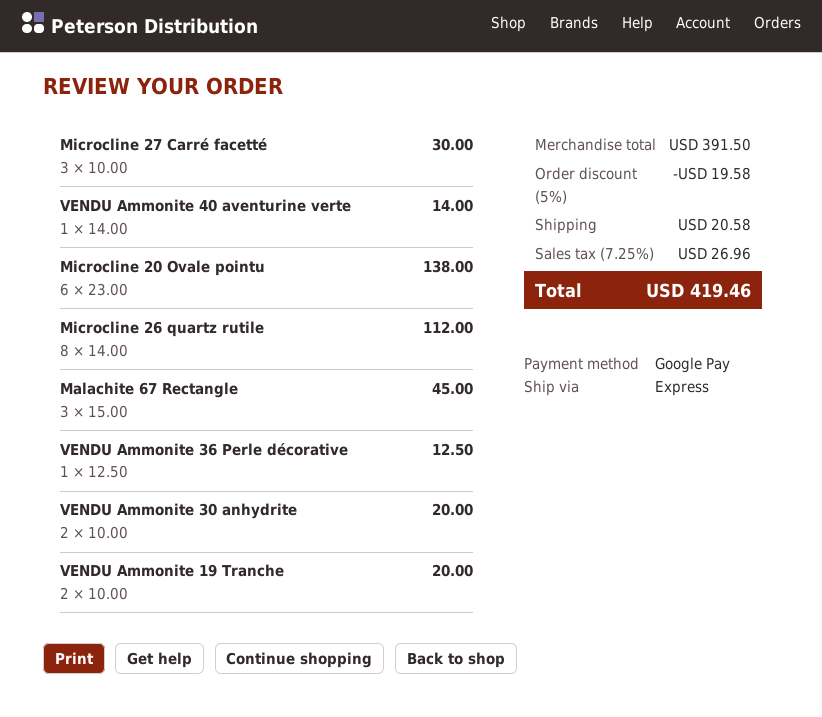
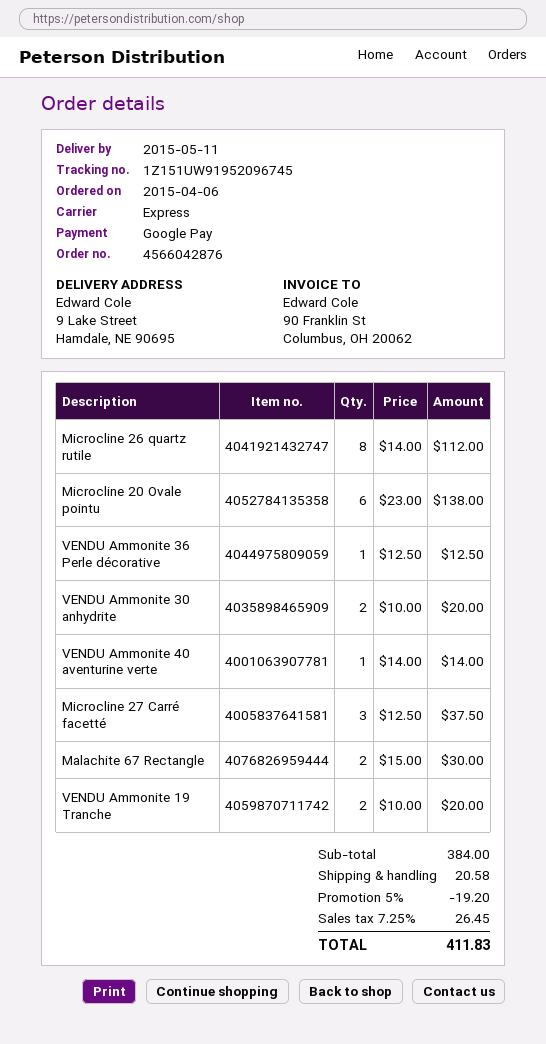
Microcline 27 Carré facetté: 3 x 10.00 = 30.00 -> 3 x 12.50 = 37.50
Malachite 67 Rectangle: 3 x 15.00 = 45.00 -> 2 x 15.00 = 30.00
subtotal: 391.50 -> 384.00
discount: 5% = 19.58 -> 5% = 19.20
tax: 7.25% = 26.96 -> 7.25% = 26.45
total: 419.46 -> 411.83

